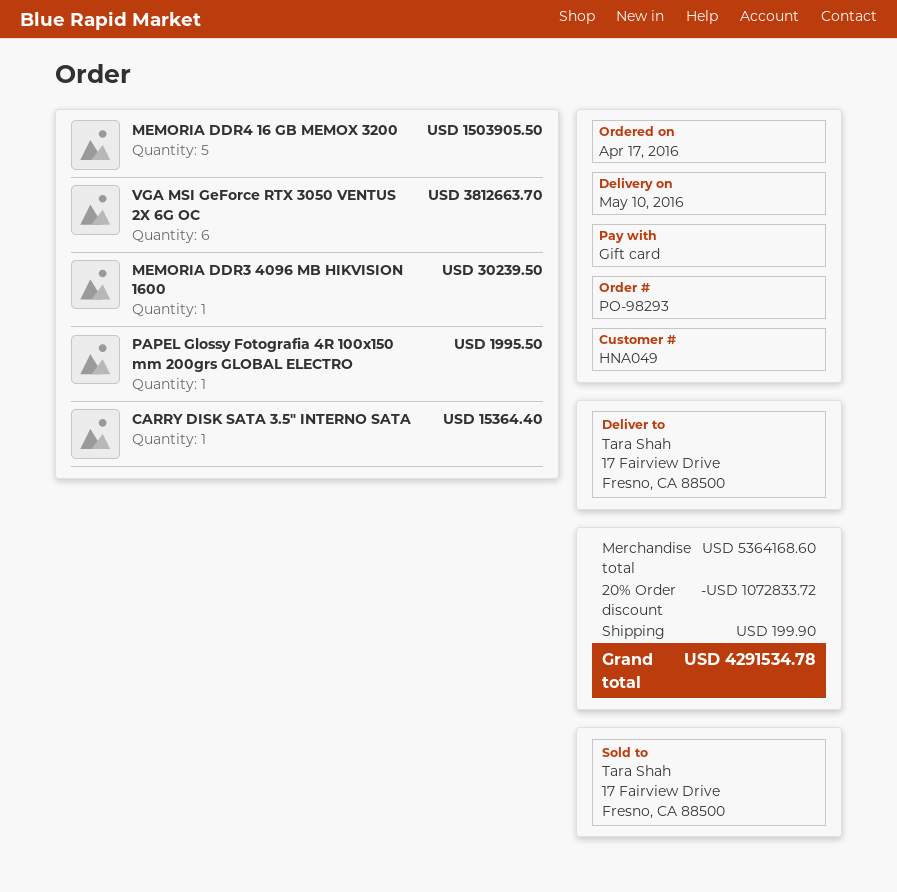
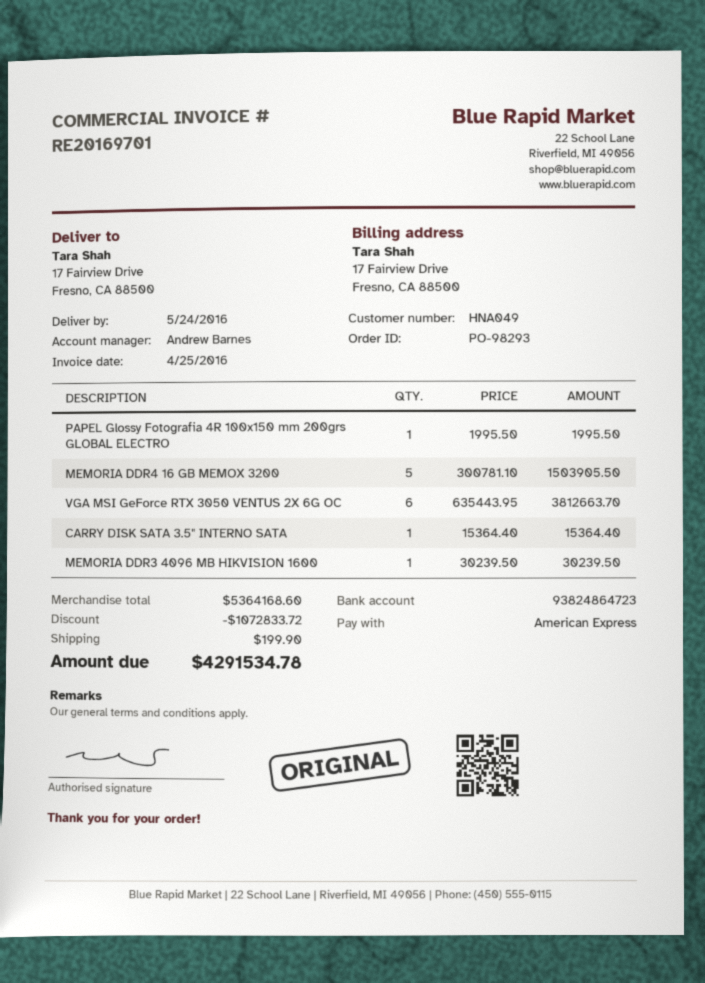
delivery date: 2016-05-10 -> 2016-05-24
payment method: gift card -> American Express

